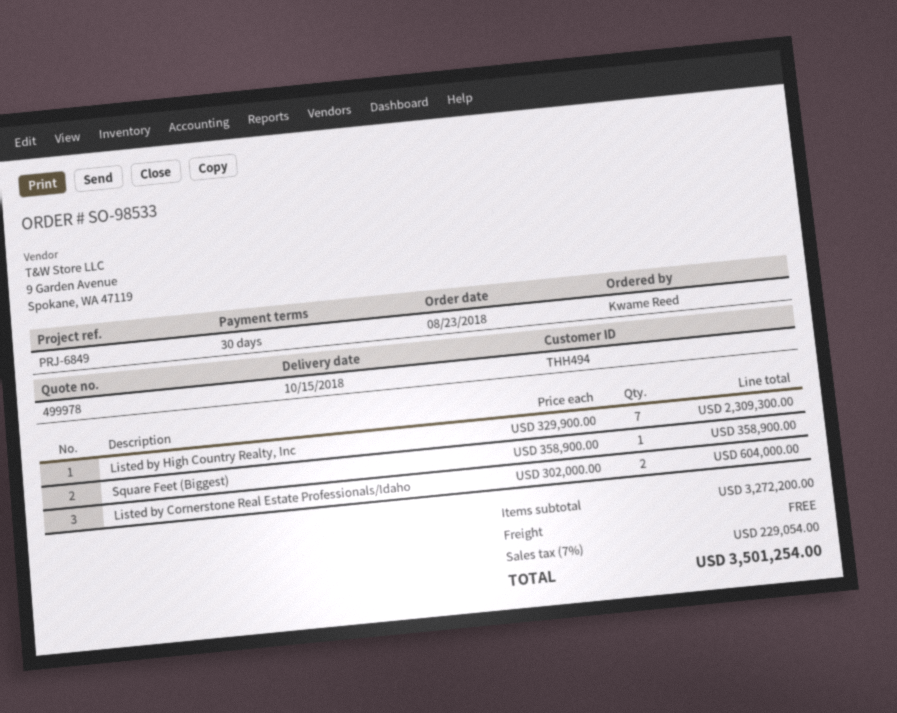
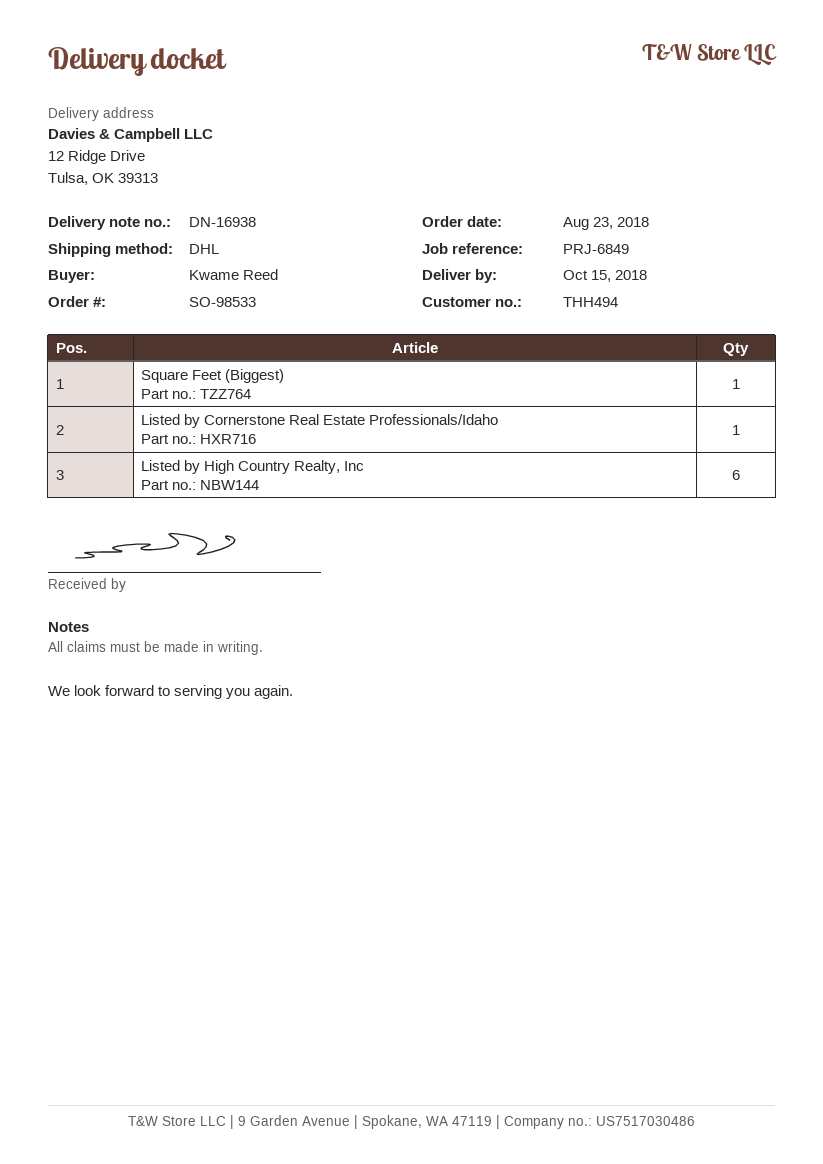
Listed by High Country Realty, Inc: 7 -> 6
Listed by Cornerstone Real Estate Professionals/Idaho: 2 -> 1

